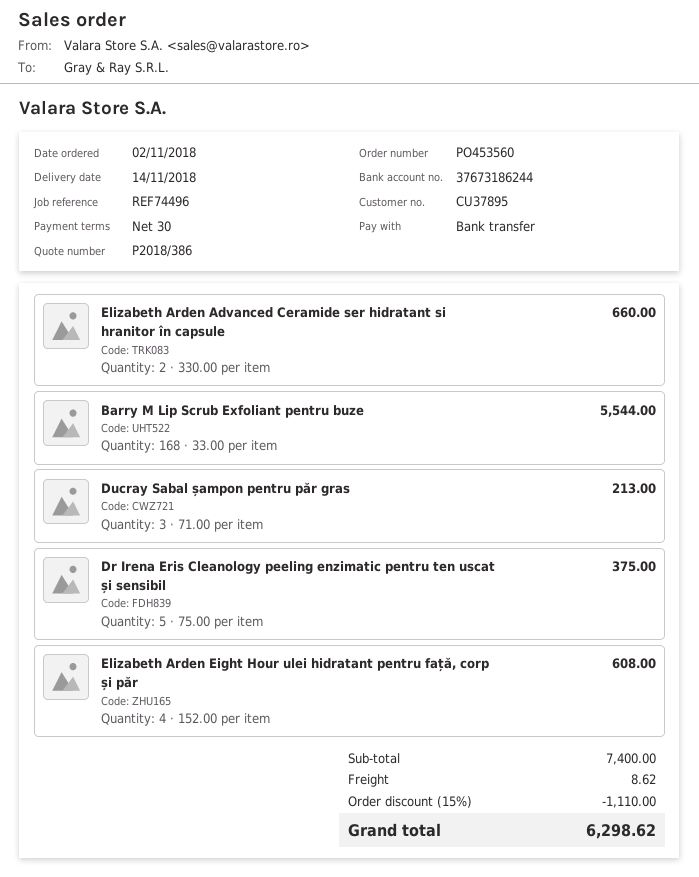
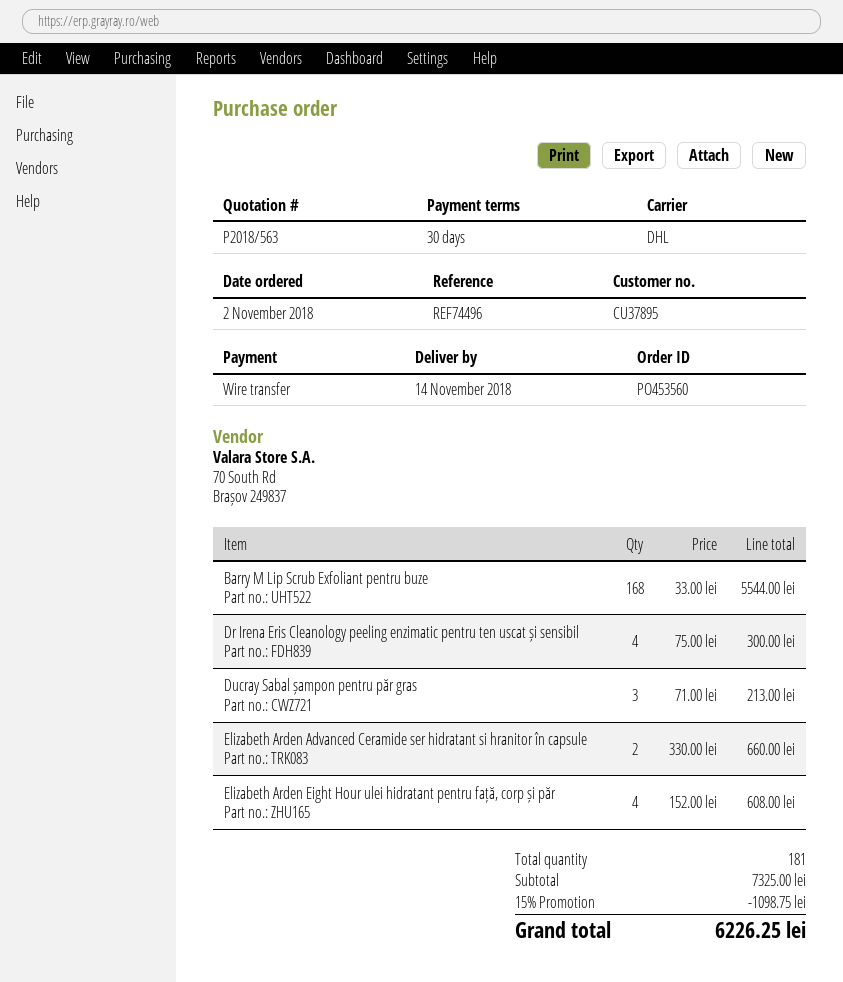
quote number: P2018/386 -> P2018/563
Dr Irena Eris Cleanology peeling enzimatic pentru ten uscat și sensibil: 5 x 75.00 = 375.00 -> 4 x 75.00 = 300.00
subtotal: 7400.00 -> 7325.00
discount: 15% = 1110.00 -> 15% = 1098.75
shipping: 8.62 -> none
total: 6298.62 -> 6226.25

